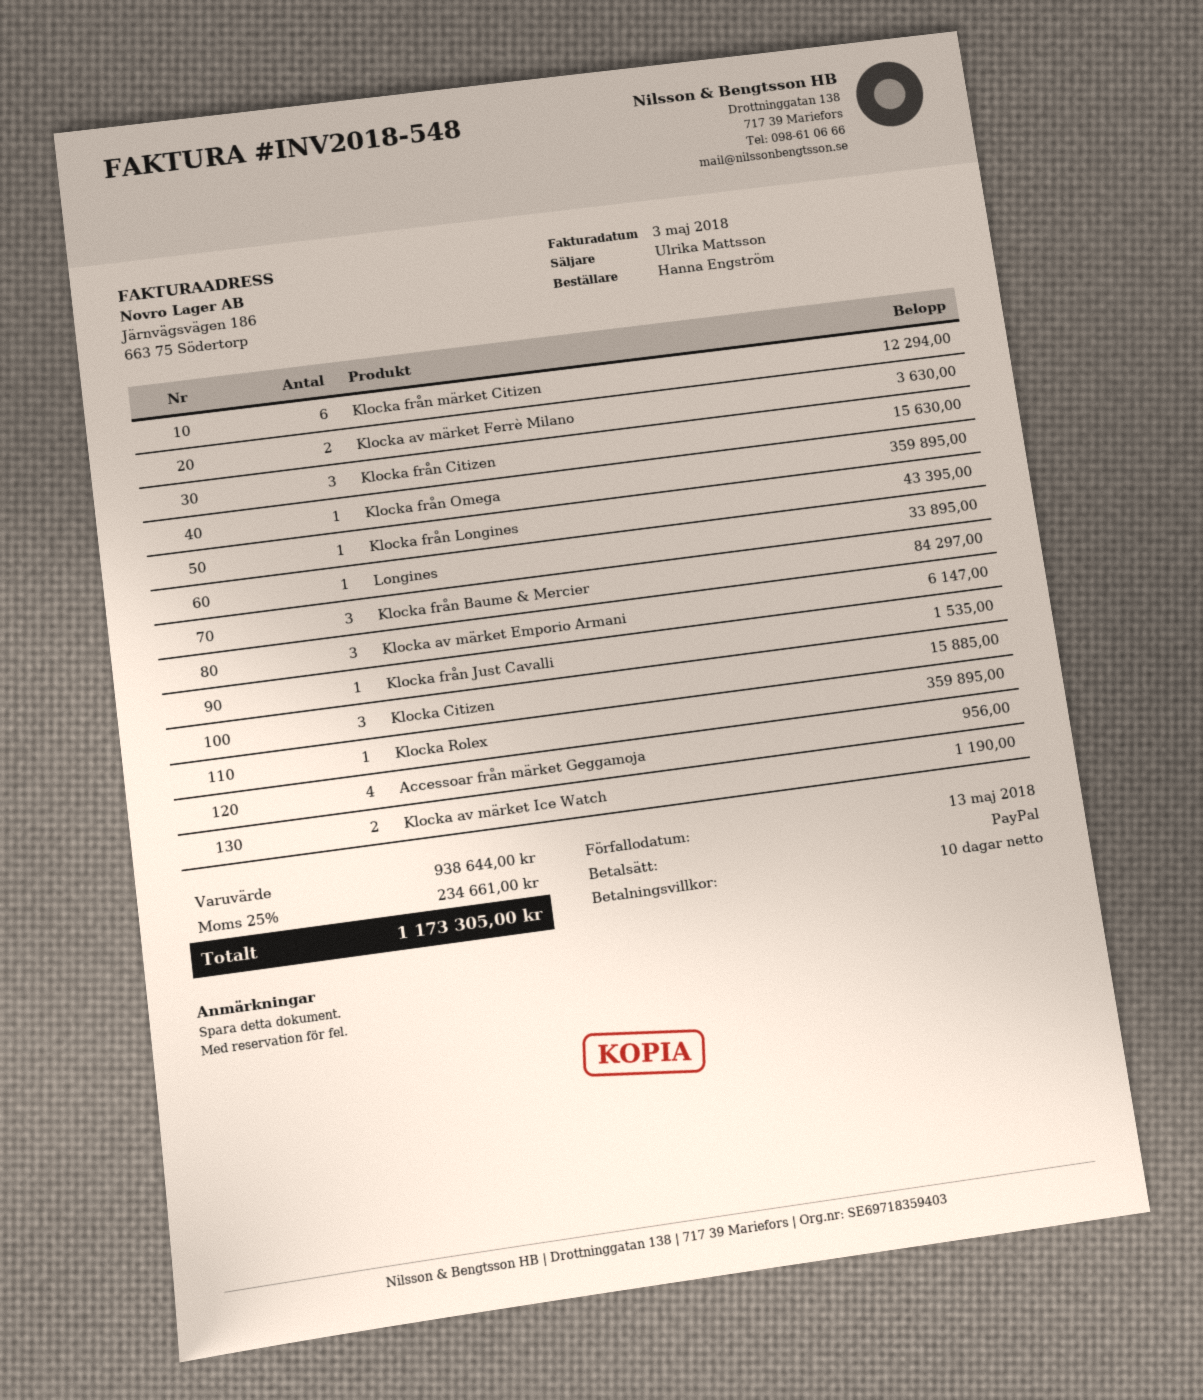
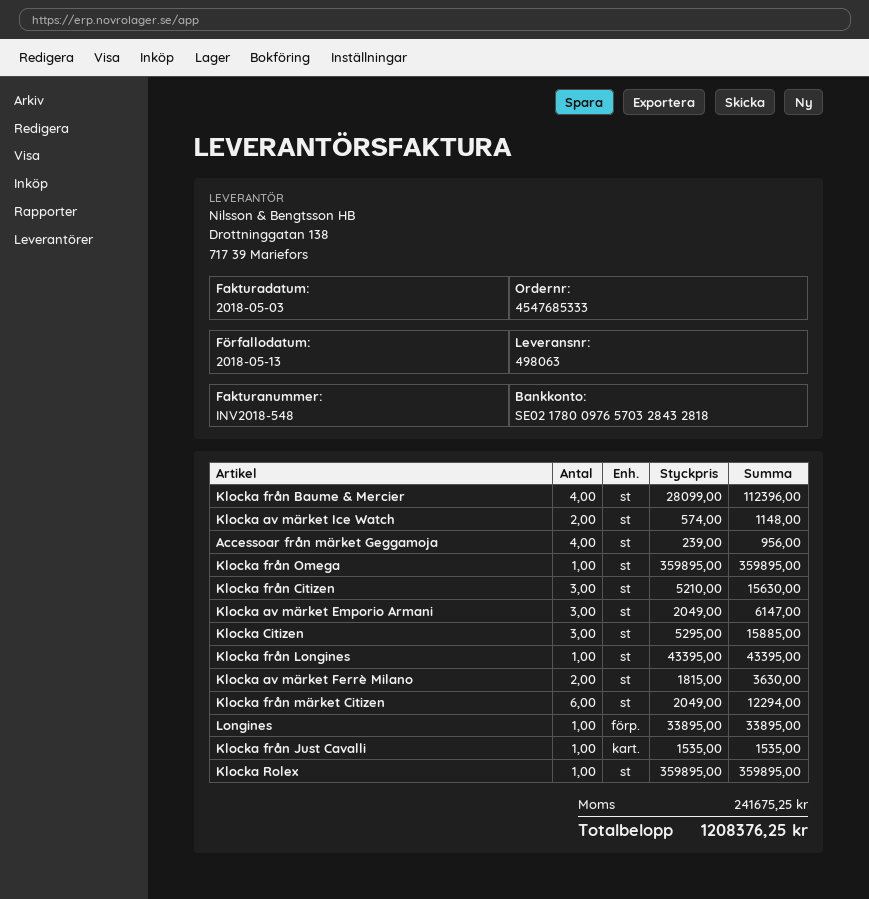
Klocka från Baume & Mercier: 3 for 84297.00 -> 4 for 112396.00
Klocka av märket Ice Watch: 2 for 1190.00 -> 2 for 1148.00
tax: 234661.00 -> 241675.25
total: 1173305.00 -> 1208376.25

